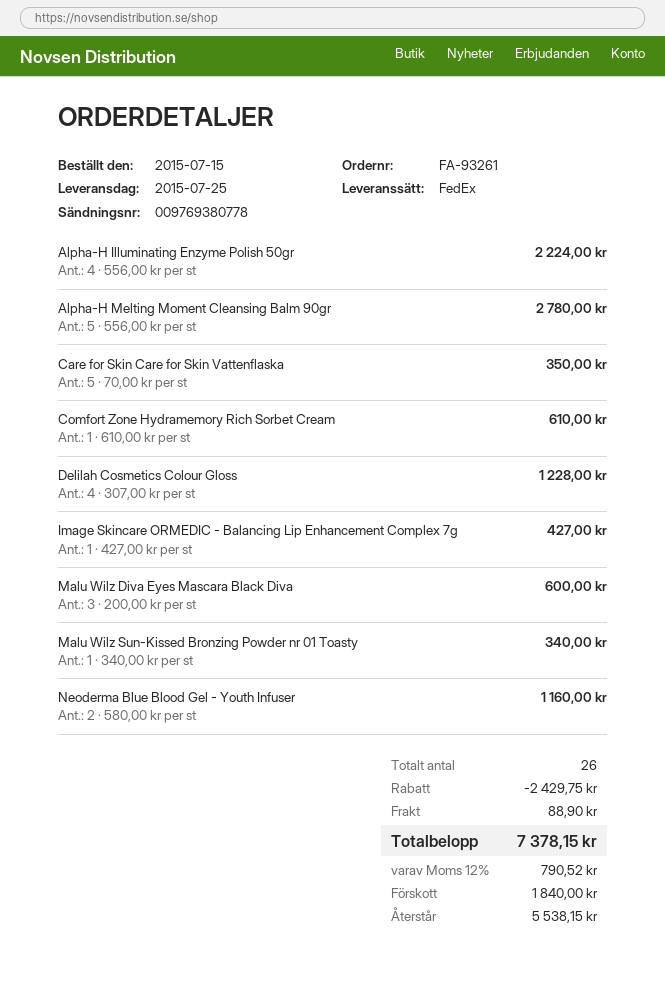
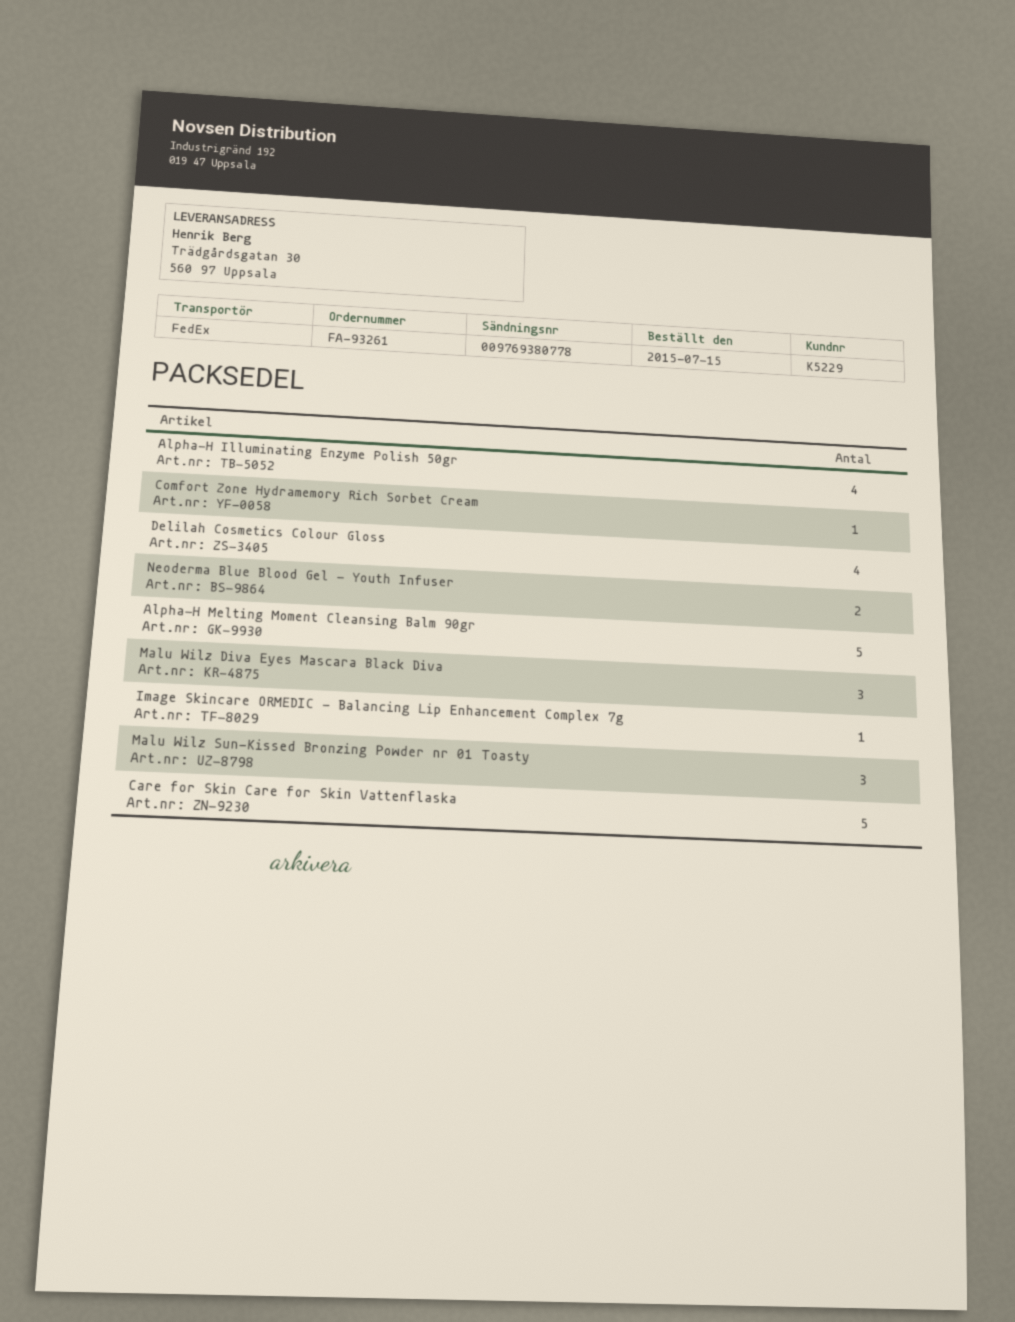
Malu Wilz Sun-Kissed Bronzing Powder nr 01 Toasty: 1 -> 3

